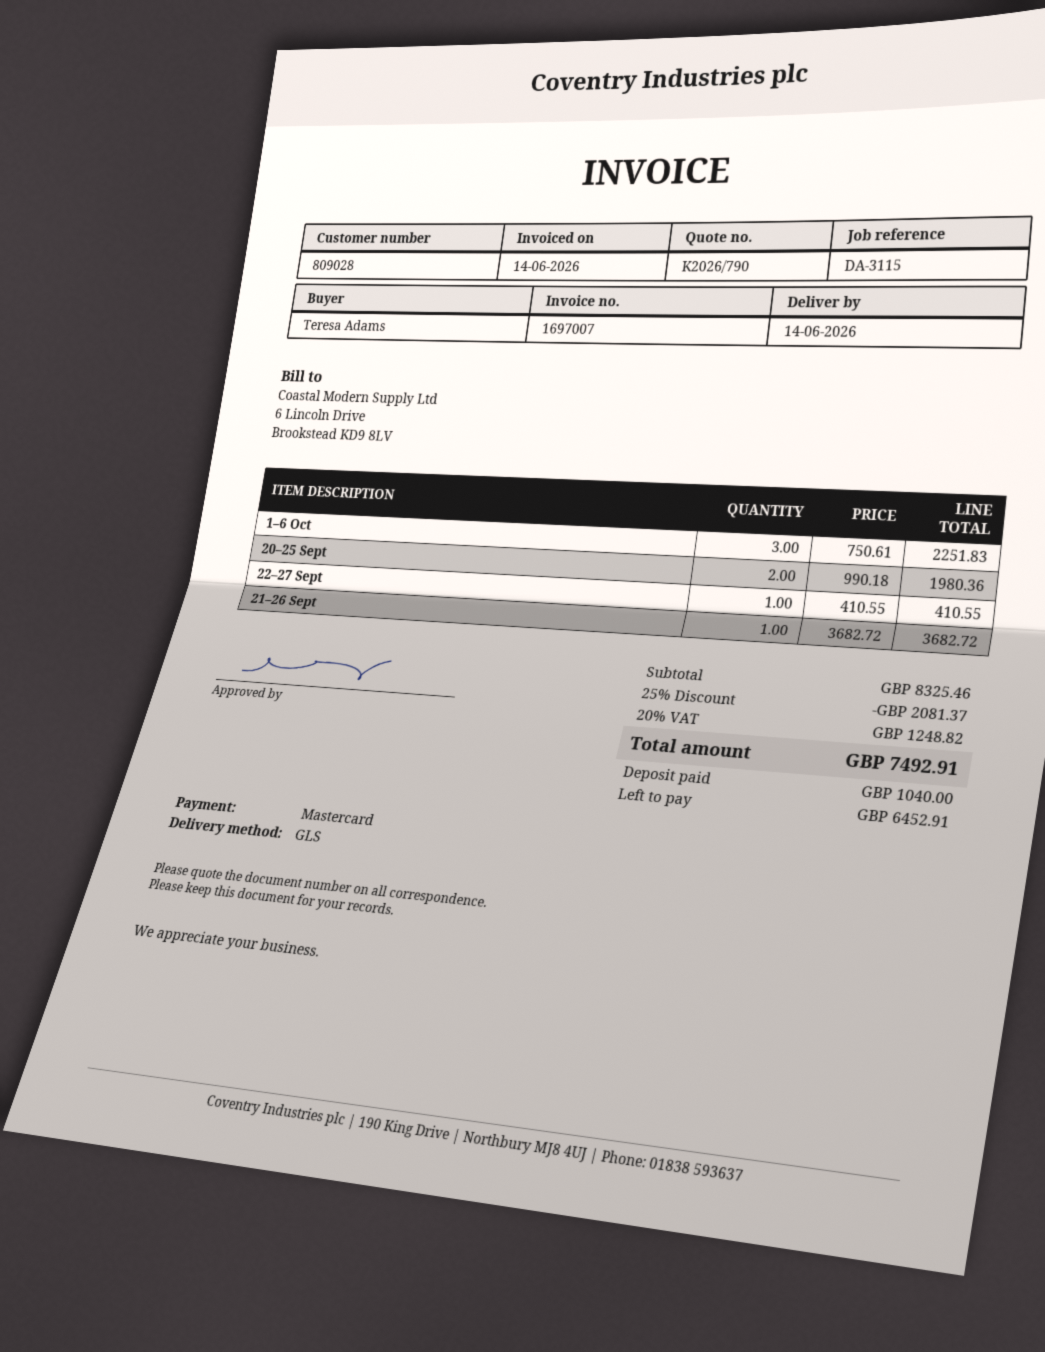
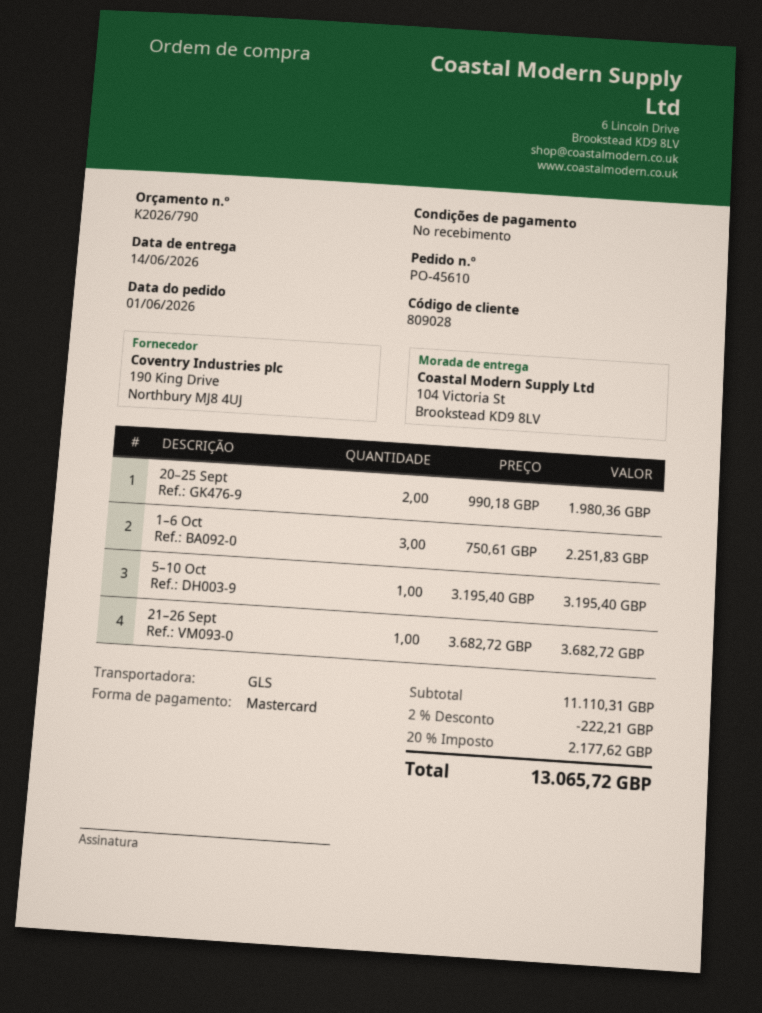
22–27 Sept: 1 x 410.55 = 410.55 -> none
5–10 Oct: none -> 1 x 3195.40 = 3195.40
subtotal: 8325.46 -> 11110.31
discount: 25% = 2081.37 -> 2% = 222.21
tax: 20% = 1248.82 -> 20% = 2177.62
total: 7492.91 -> 13065.72

